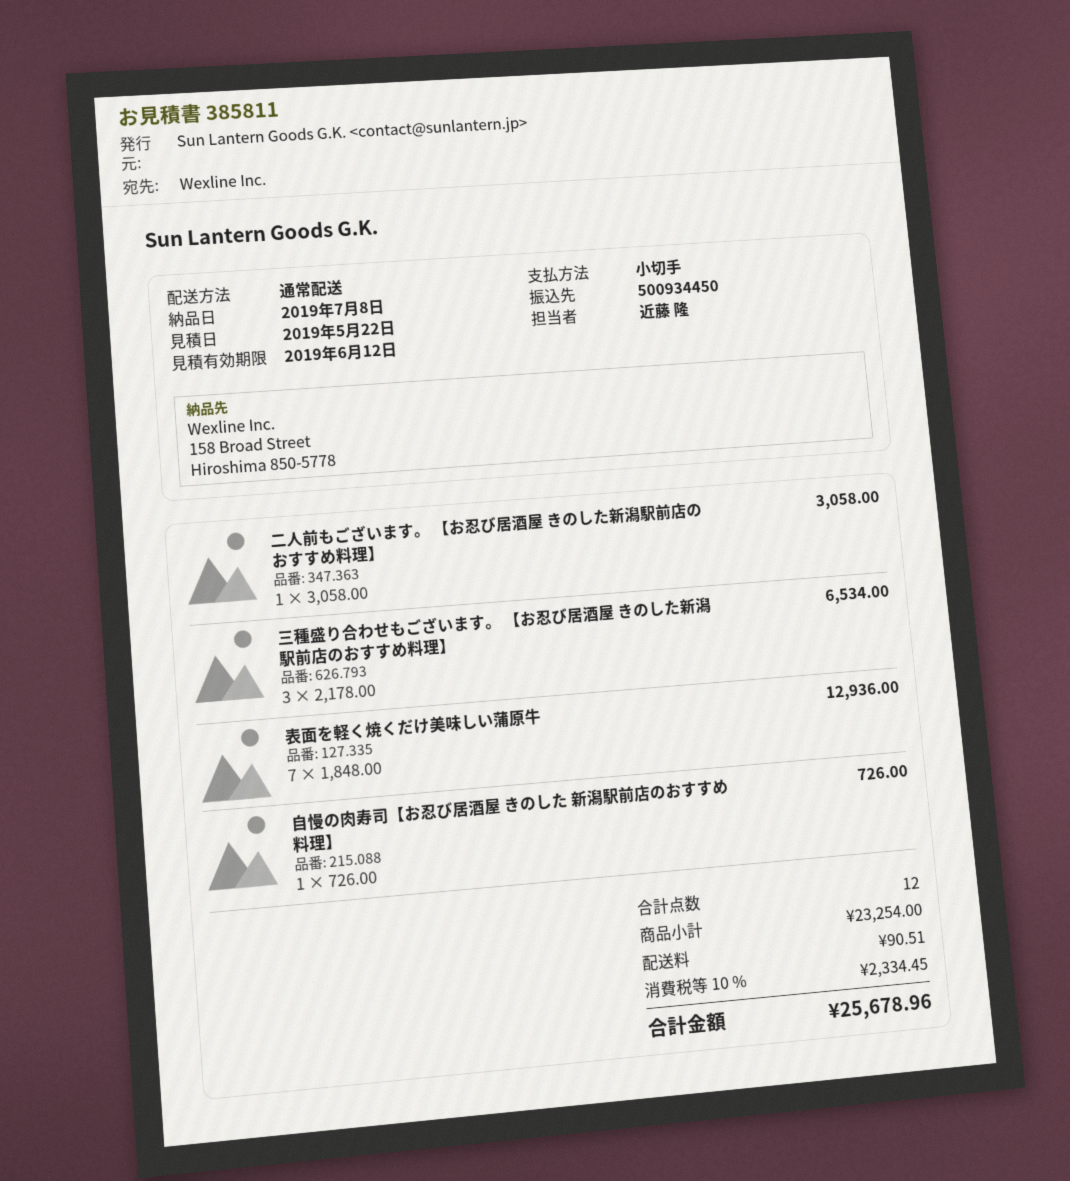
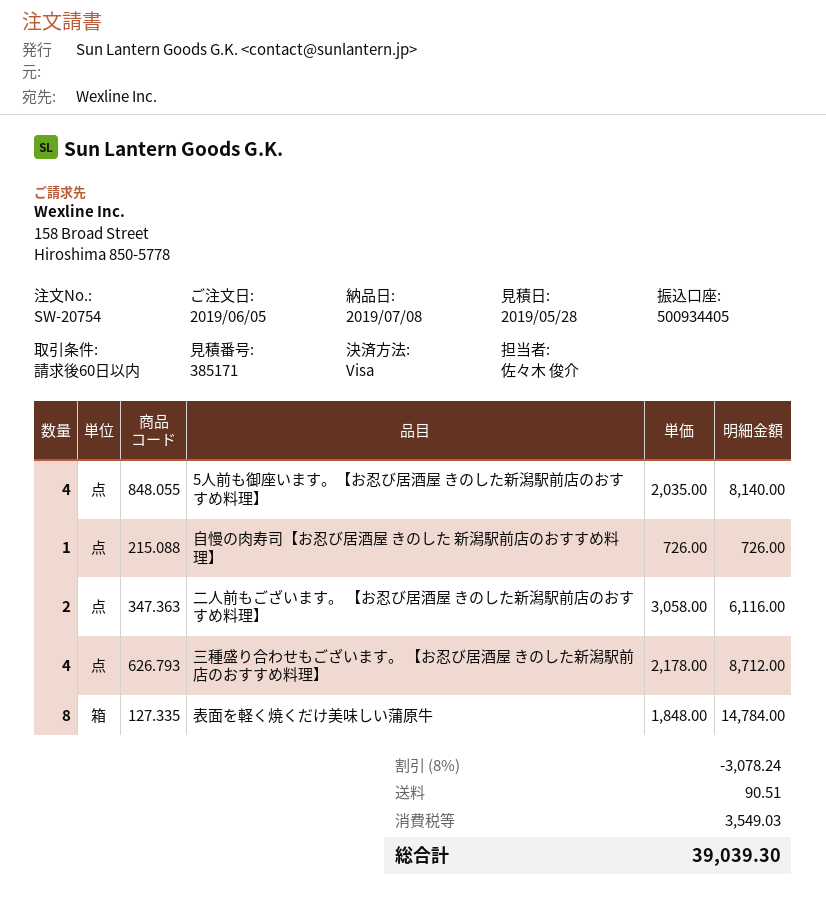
quote number: 385811 -> 385171
quote date: 2019-05-22 -> 2019-05-28
sales rep: 近藤 隆 -> 佐々木 俊介
payment method: cheque -> Visa
bank account: 500934450 -> 500934405
二人前もございます。 【お忍び居酒屋 きのした新潟駅前店のおすすめ料理】: 1 x 3058.00 = 3058.00 -> 2 x 3058.00 = 6116.00
三種盛り合わせもございます。 【お忍び居酒屋 きのした新潟駅前店のおすすめ料理】: 3 x 2178.00 = 6534.00 -> 4 x 2178.00 = 8712.00
表面を軽く焼くだけ美味しい蒲原牛: 7 x 1848.00 = 12936.00 -> 8 x 1848.00 = 14784.00
5人前も御座います。【お忍び居酒屋 きのした新潟駅前店のおすすめ料理】: none -> 4 x 2035.00 = 8140.00
discount: none -> 8% = 3078.24
tax: 2334.45 -> 3549.03
total: 25678.96 -> 39039.30

